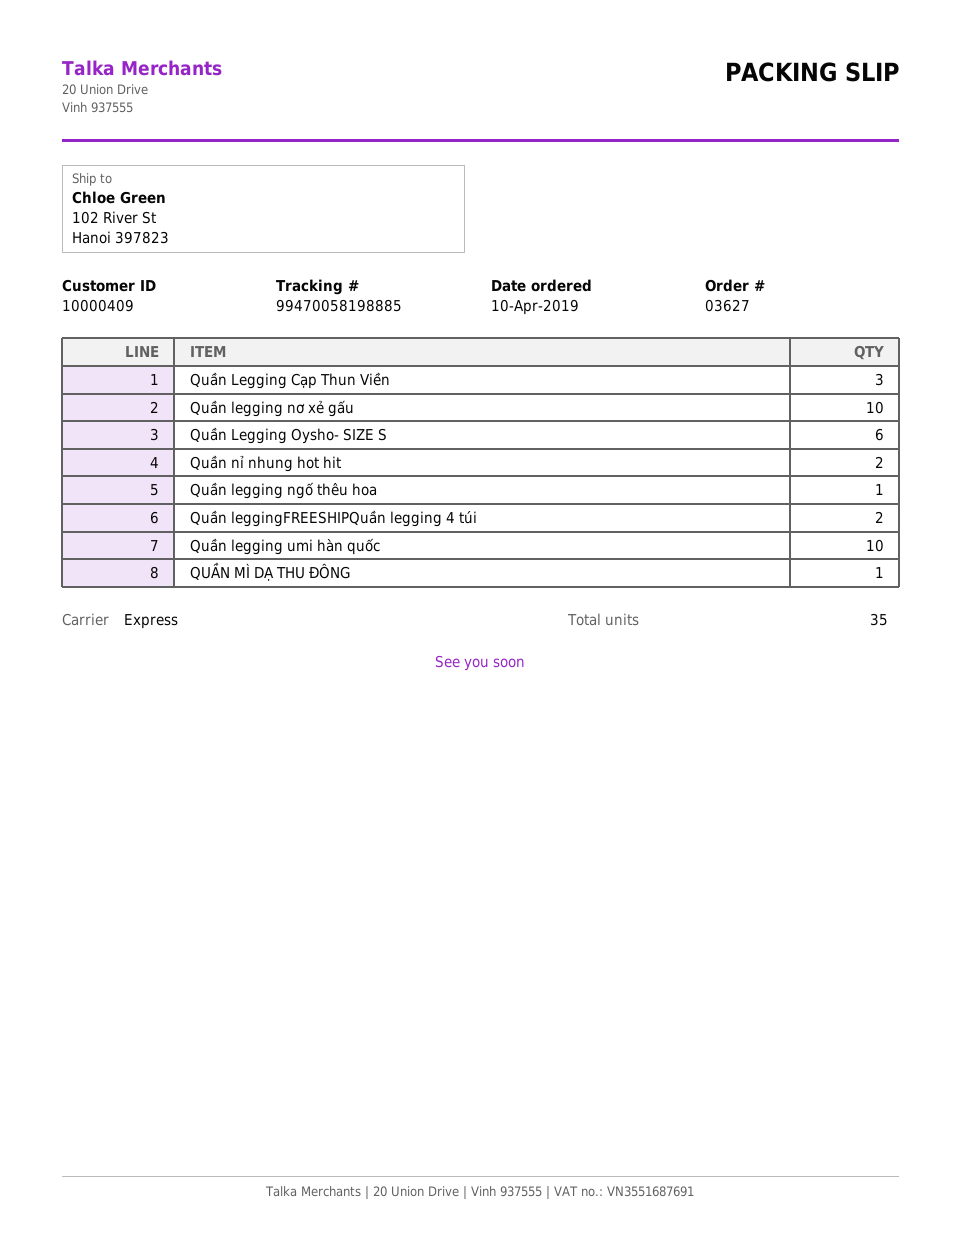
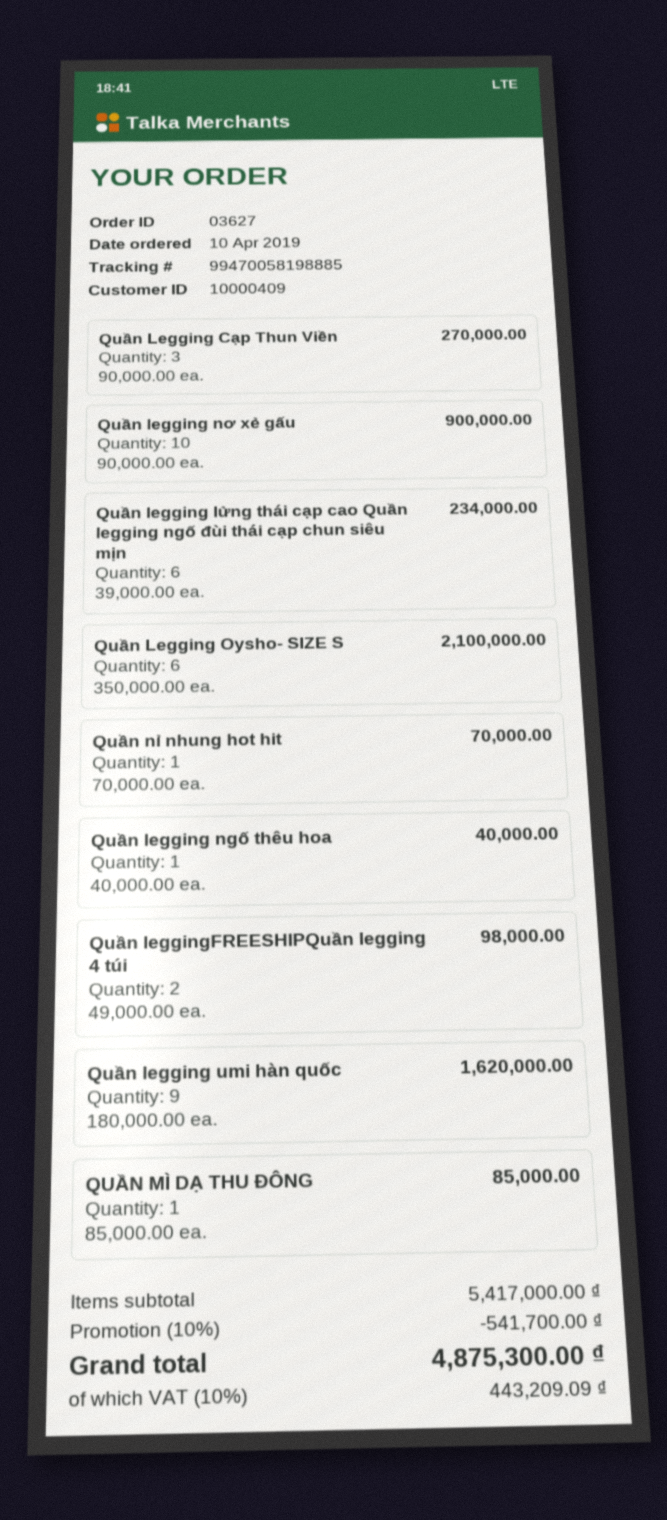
Quần nỉ nhung hot hit: 2 -> 1
Quần legging umi hàn quốc: 10 -> 9
Quần legging lửng thái cạp cao Quần legging ngố đùi thái cạp chun siêu mịn: none -> 6

